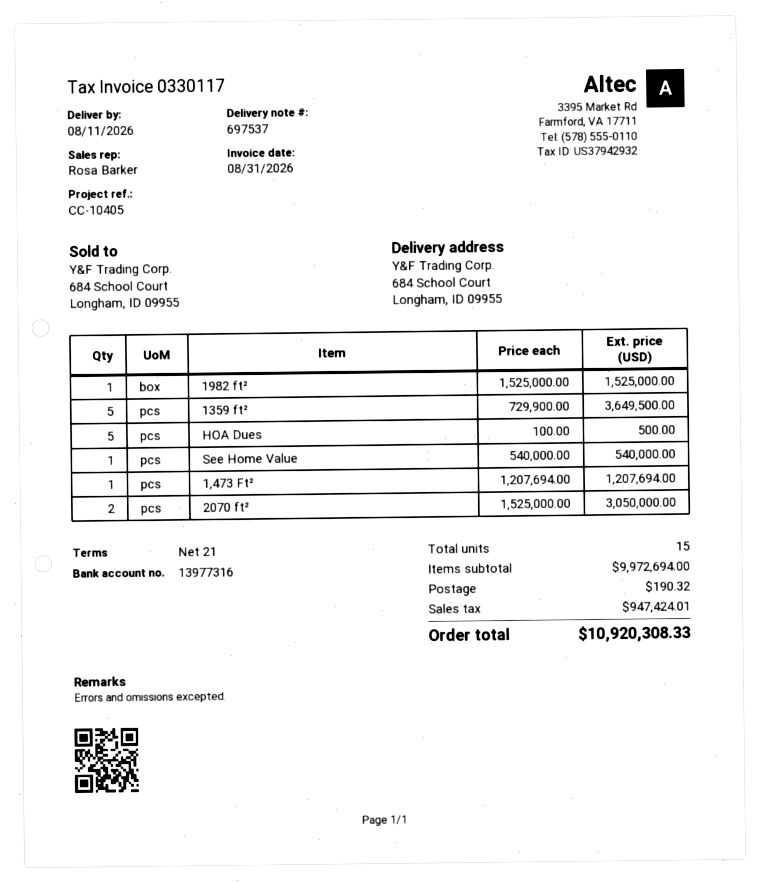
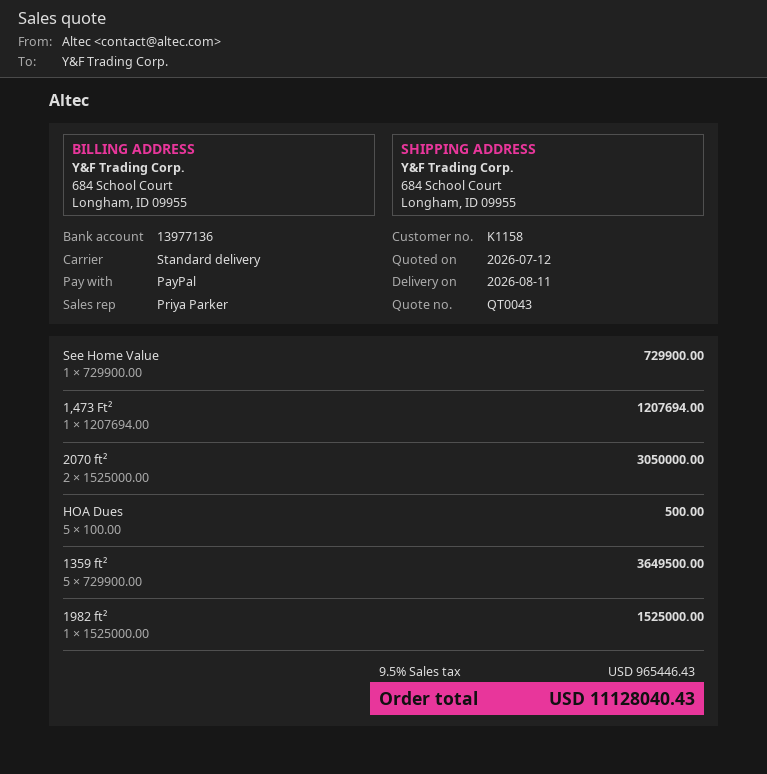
sales rep: Rosa Barker -> Priya Parker
bank account: 13977316 -> 13977136
See Home Value: 1 x 540000.00 = 540000.00 -> 1 x 729900.00 = 729900.00
shipping: 190.32 -> none
tax: 947424.01 -> 965446.43
total: 10920308.33 -> 11128040.43

